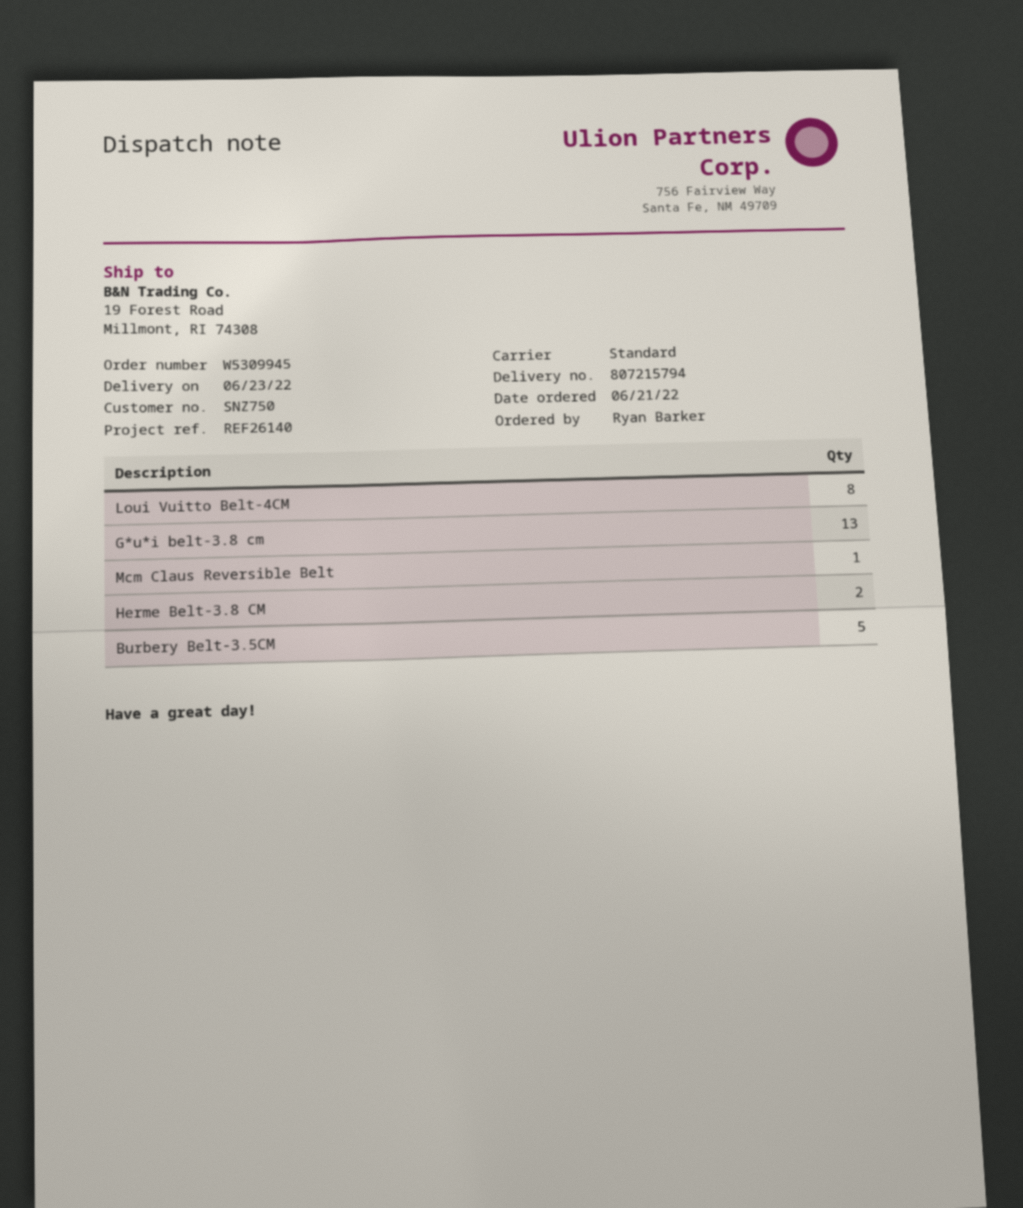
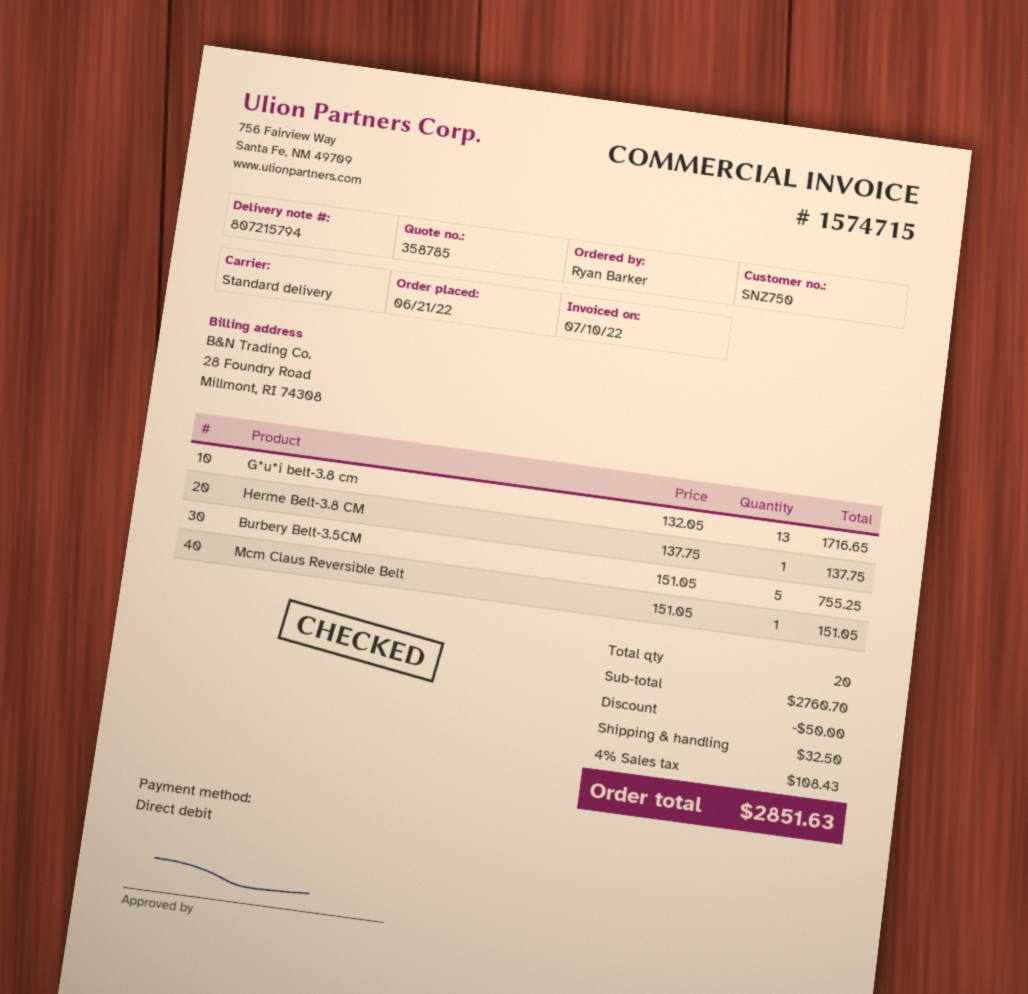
Loui Vuitto Belt-4CM: 8 -> none
Herme Belt-3.8 CM: 2 -> 1

